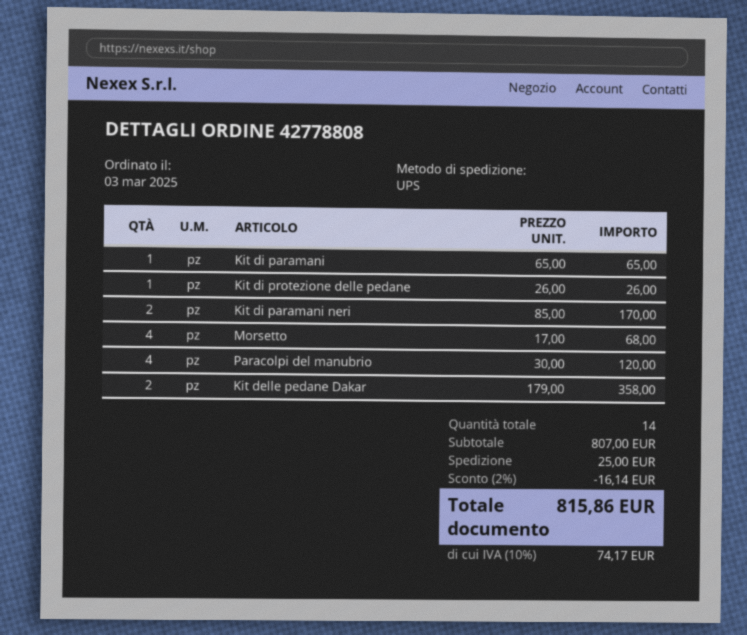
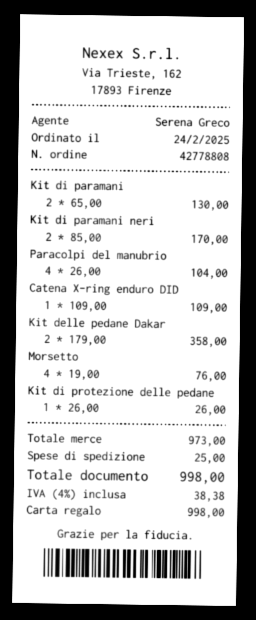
order date: 2025-03-03 -> 2025-02-24
Kit di paramani: 1 x 65.00 = 65.00 -> 2 x 65.00 = 130.00
Morsetto: 4 x 17.00 = 68.00 -> 4 x 19.00 = 76.00
Paracolpi del manubrio: 4 x 30.00 = 120.00 -> 4 x 26.00 = 104.00
Catena X-ring enduro DID: none -> 1 x 109.00 = 109.00
subtotal: 807.00 -> 973.00
discount: 2% = 16.14 -> none
tax: 10% = 74.17 -> 4% = 38.38
total: 815.86 -> 998.00

